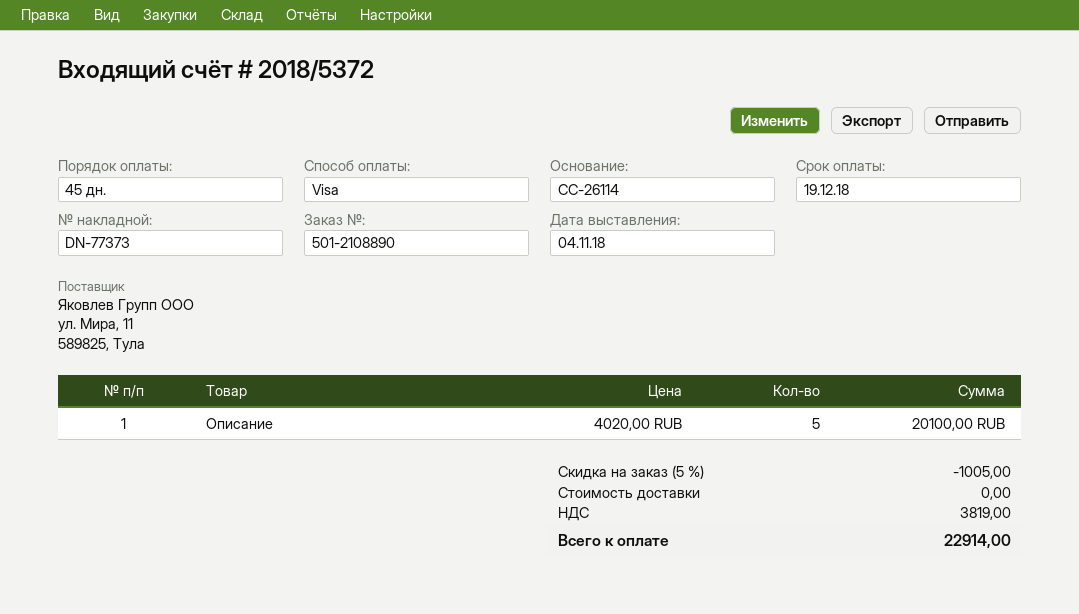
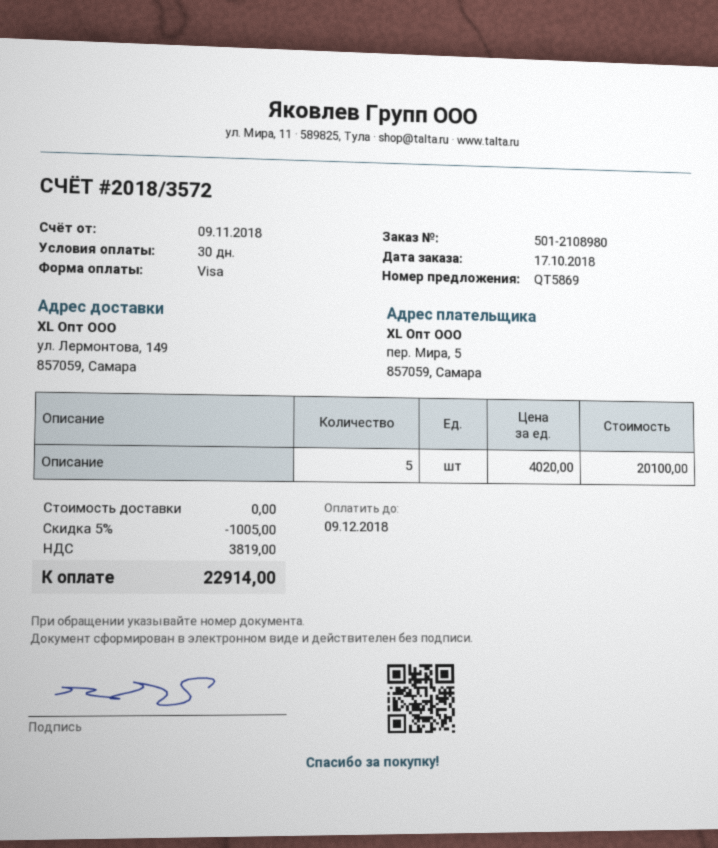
order number: 501-2108890 -> 501-2108980
invoice number: 2018/5372 -> 2018/3572
invoice date: 2018-11-04 -> 2018-11-09
payment terms: 45 days -> 30 days
due date: 2018-12-19 -> 2018-12-09

